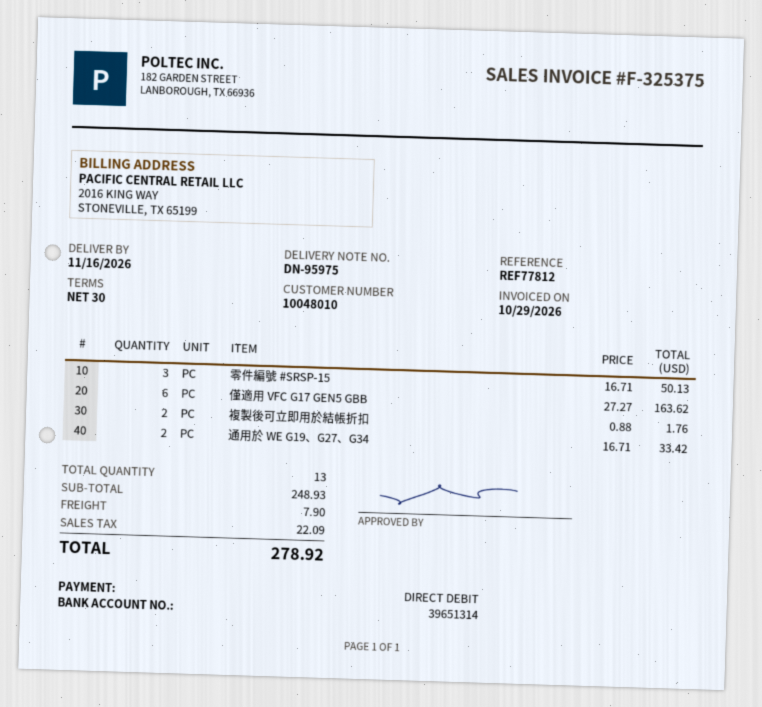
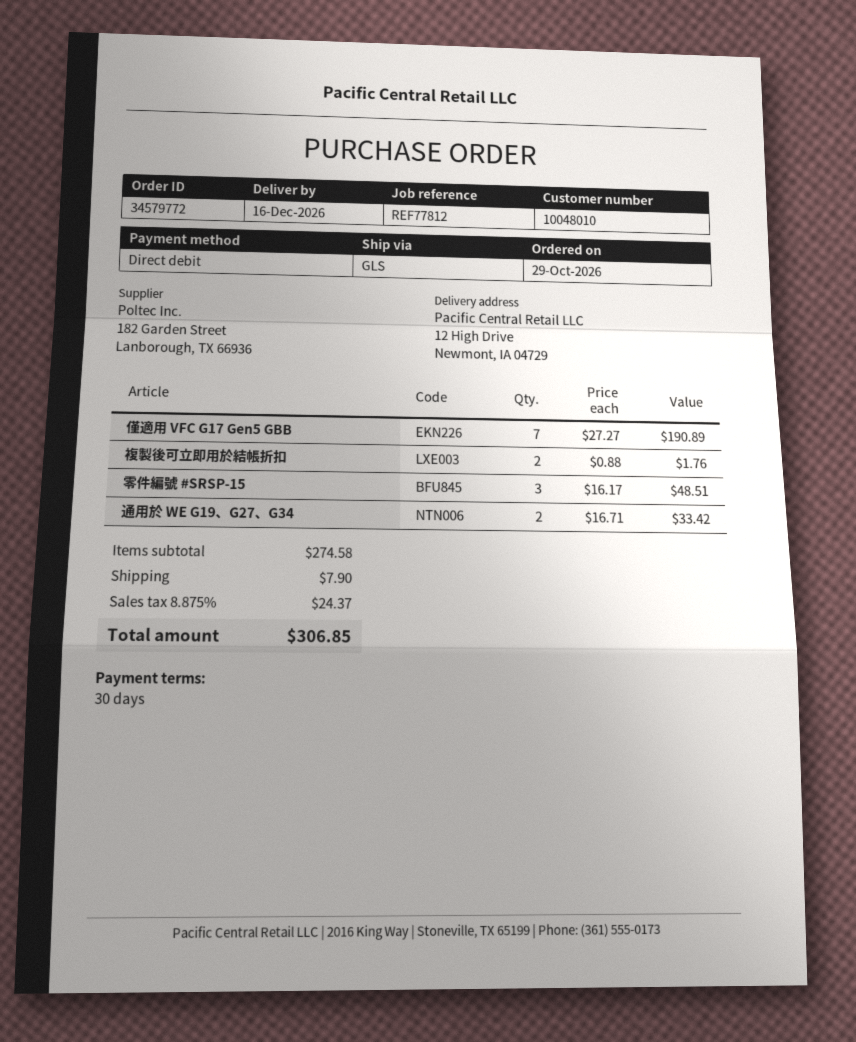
delivery date: 2026-11-16 -> 2026-12-16
零件編號 #SRSP-15: 3 x 16.71 = 50.13 -> 3 x 16.17 = 48.51
僅適用 VFC G17 GEN5 GBB: 6 x 27.27 = 163.62 -> 7 x 27.27 = 190.89
subtotal: 248.93 -> 274.58
tax: 22.09 -> 24.37
total: 278.92 -> 306.85

